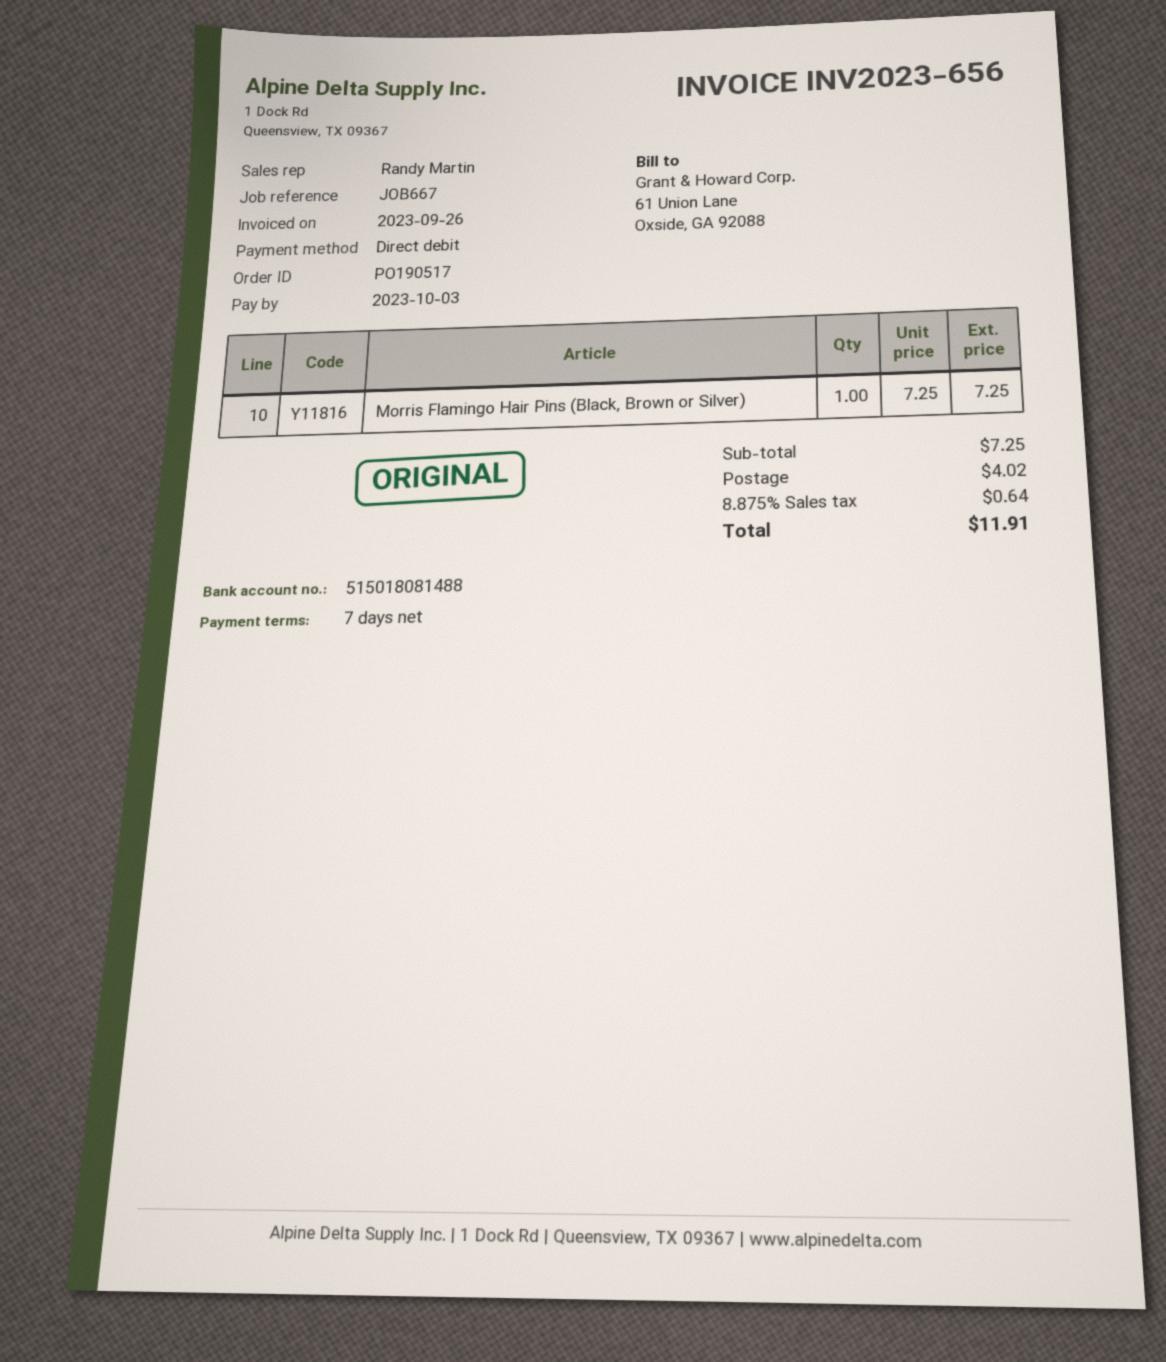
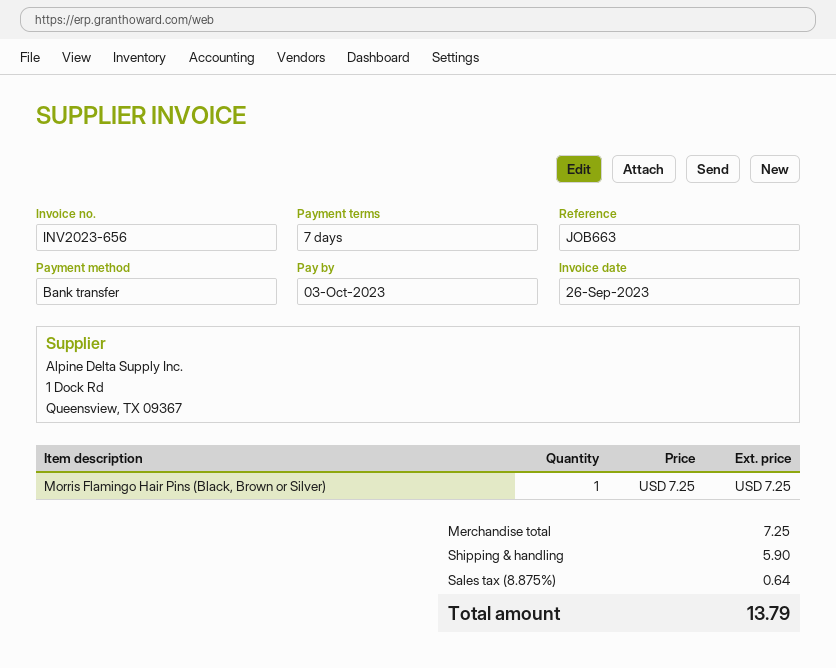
reference: JOB667 -> JOB663
payment method: direct debit -> bank transfer
shipping: 4.02 -> 5.90
total: 11.91 -> 13.79

